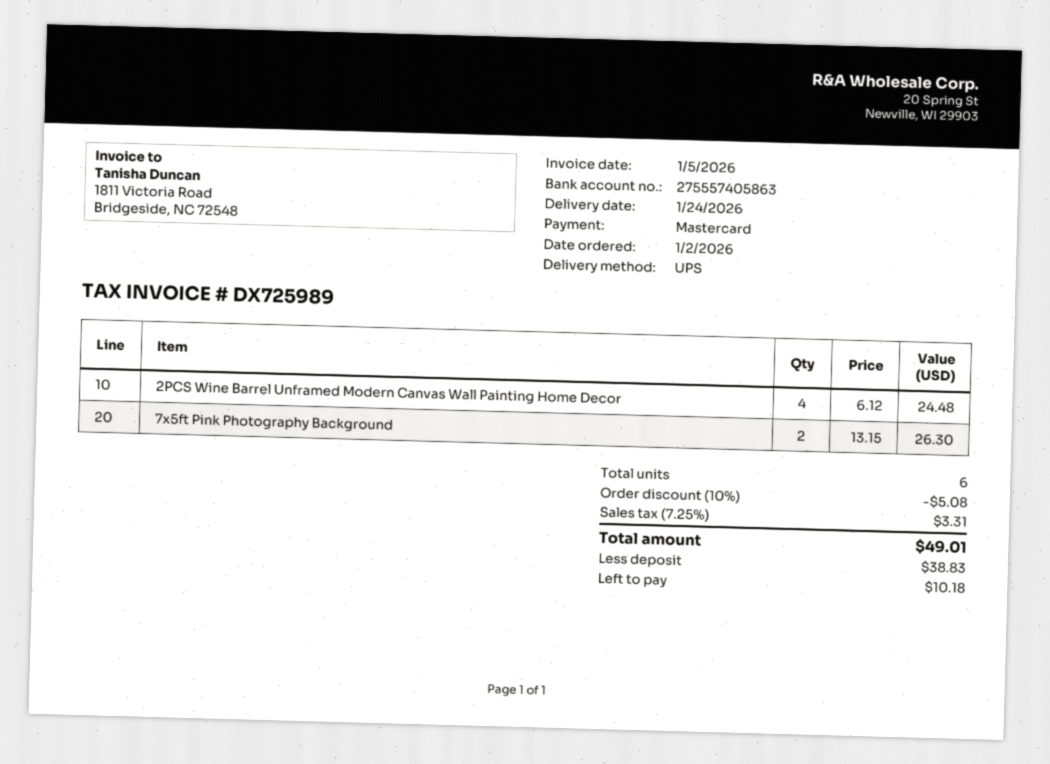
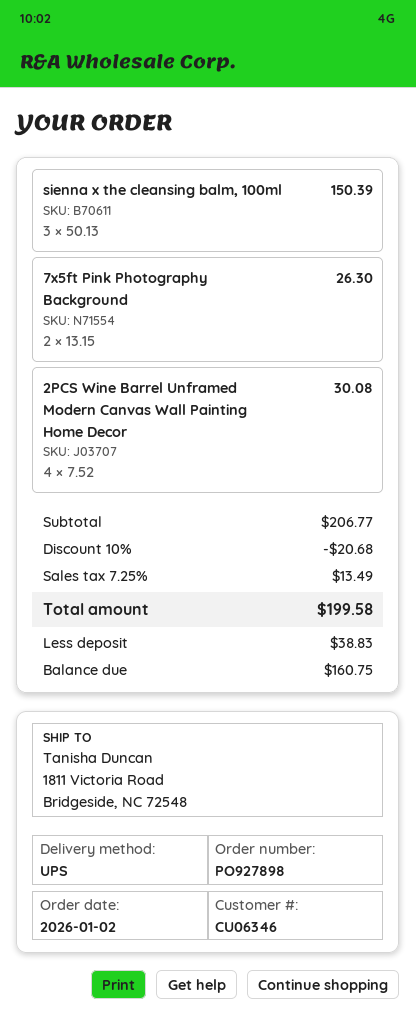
2PCS Wine Barrel Unframed Modern Canvas Wall Painting Home Decor: 4 x 6.12 = 24.48 -> 4 x 7.52 = 30.08
sienna x the cleansing balm, 100ml: none -> 3 x 50.13 = 150.39
discount: 10% = 5.08 -> 10% = 20.68
tax: 7.25% = 3.31 -> 7.25% = 13.49
total: 49.01 -> 199.58
balance: 10.18 -> 160.75

